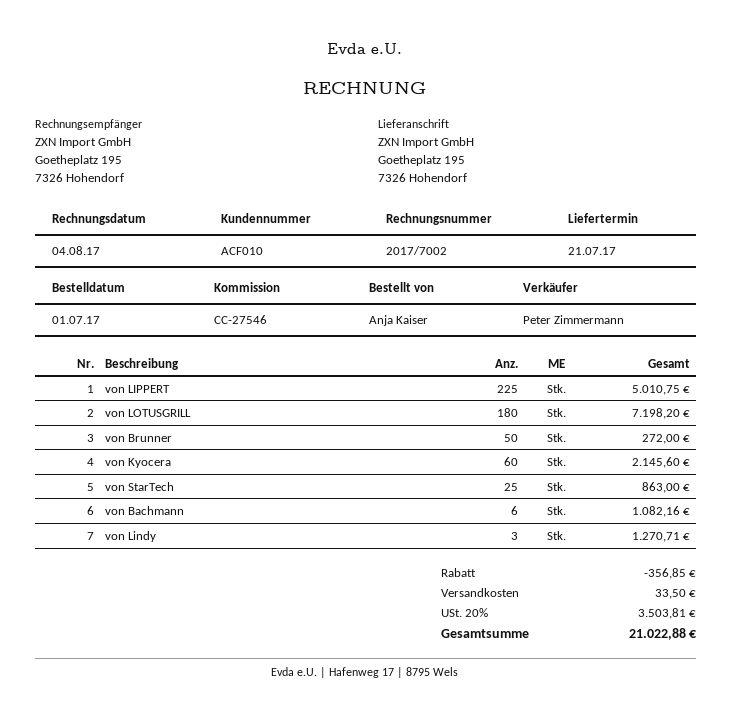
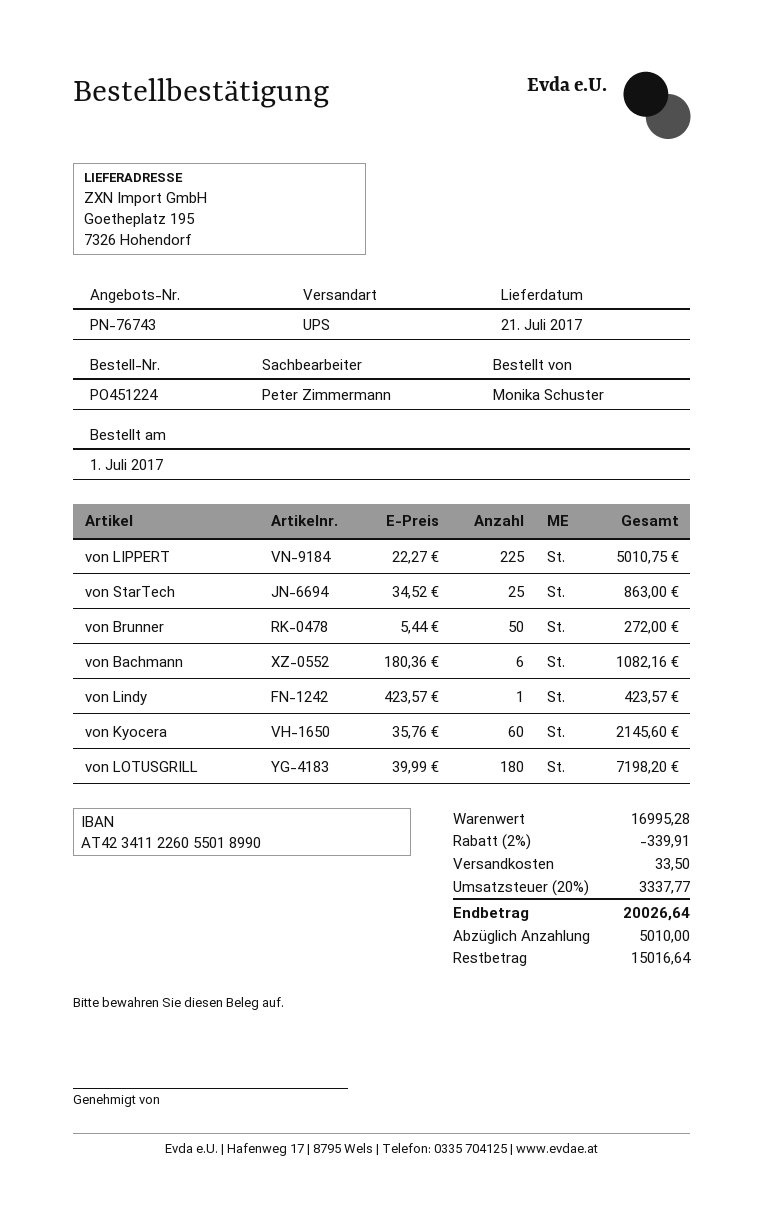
ordered by: Anja Kaiser -> Monika Schuster
von Lindy: 3 for 1270.71 -> 1 for 423.57
discount: 356.85 -> 339.91
tax: 20% = 3503.81 -> 20% = 3337.77
total: 21022.88 -> 20026.64

